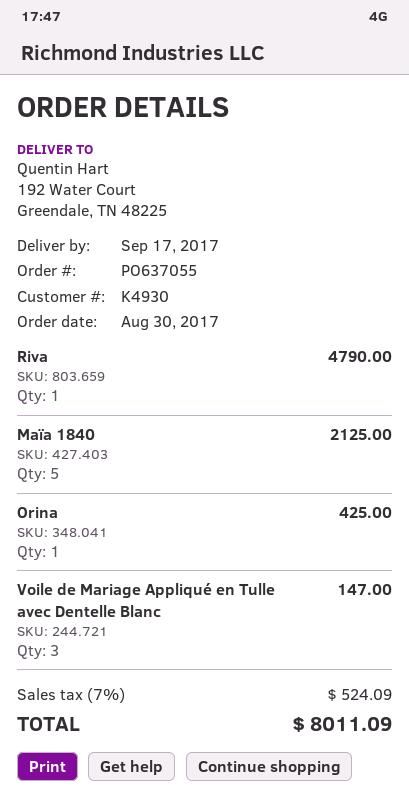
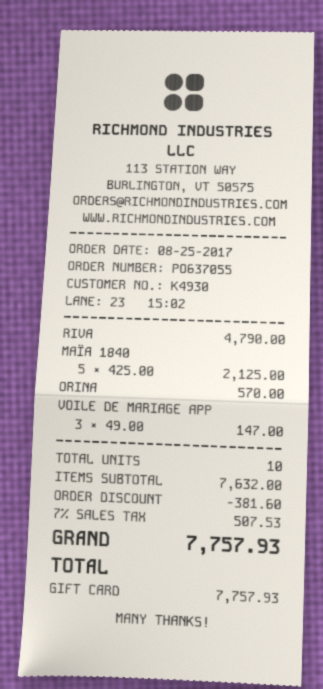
order date: 2017-08-30 -> 2017-08-25
Orina: 1 for 425.00 -> 1 for 570.00
discount: none -> 381.60
tax: 7% = 524.09 -> 7% = 507.53
total: 8011.09 -> 7757.93

